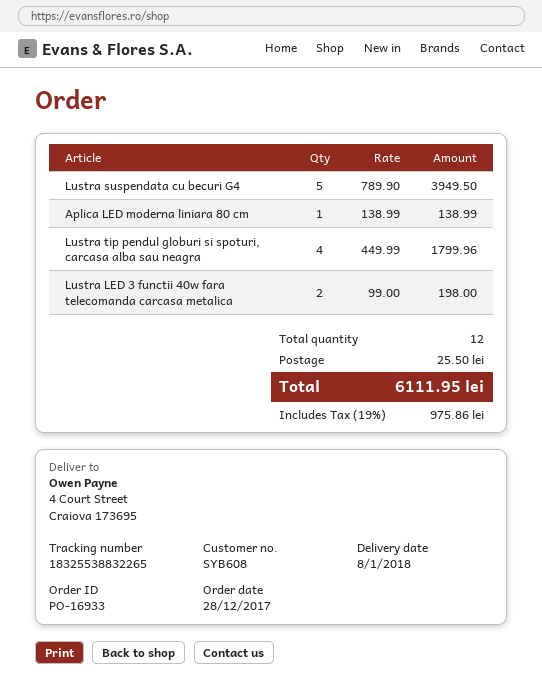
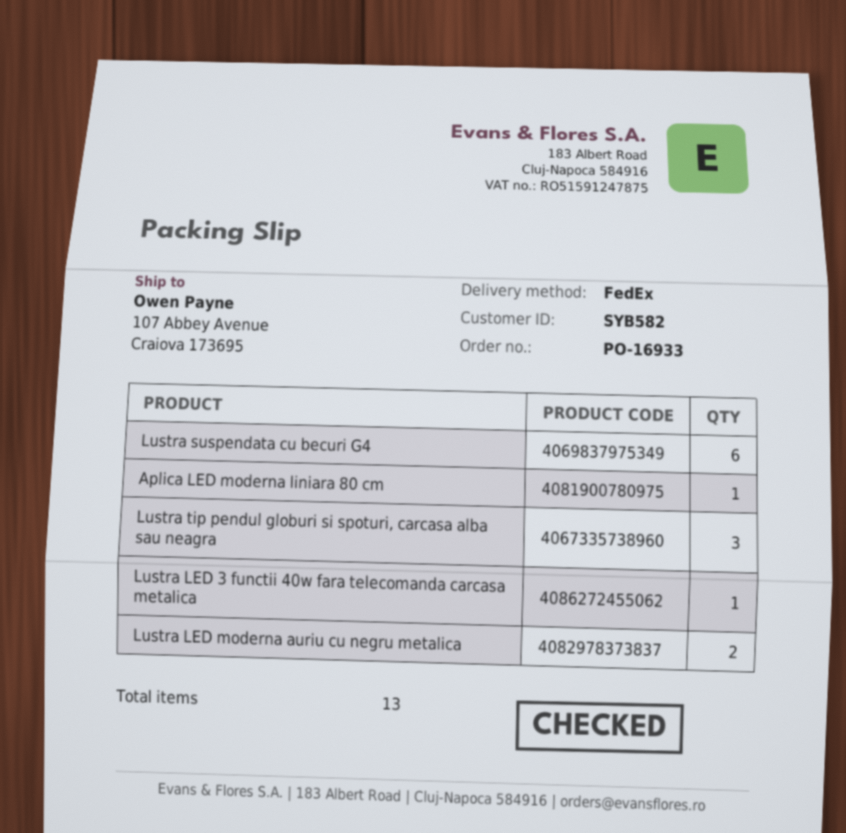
customer number: SYB608 -> SYB582
ship to: 4 Court Street, Craiova 173695 -> 107 Abbey Avenue, Craiova 173695
Lustra suspendata cu becuri G4: 5 -> 6
Lustra tip pendul globuri si spoturi, carcasa alba sau neagra: 4 -> 3
Lustra LED 3 functii 40w fara telecomanda carcasa metalica: 2 -> 1
Lustra LED moderna auriu cu negru metalica: none -> 2
total quantity: 12 -> 13

